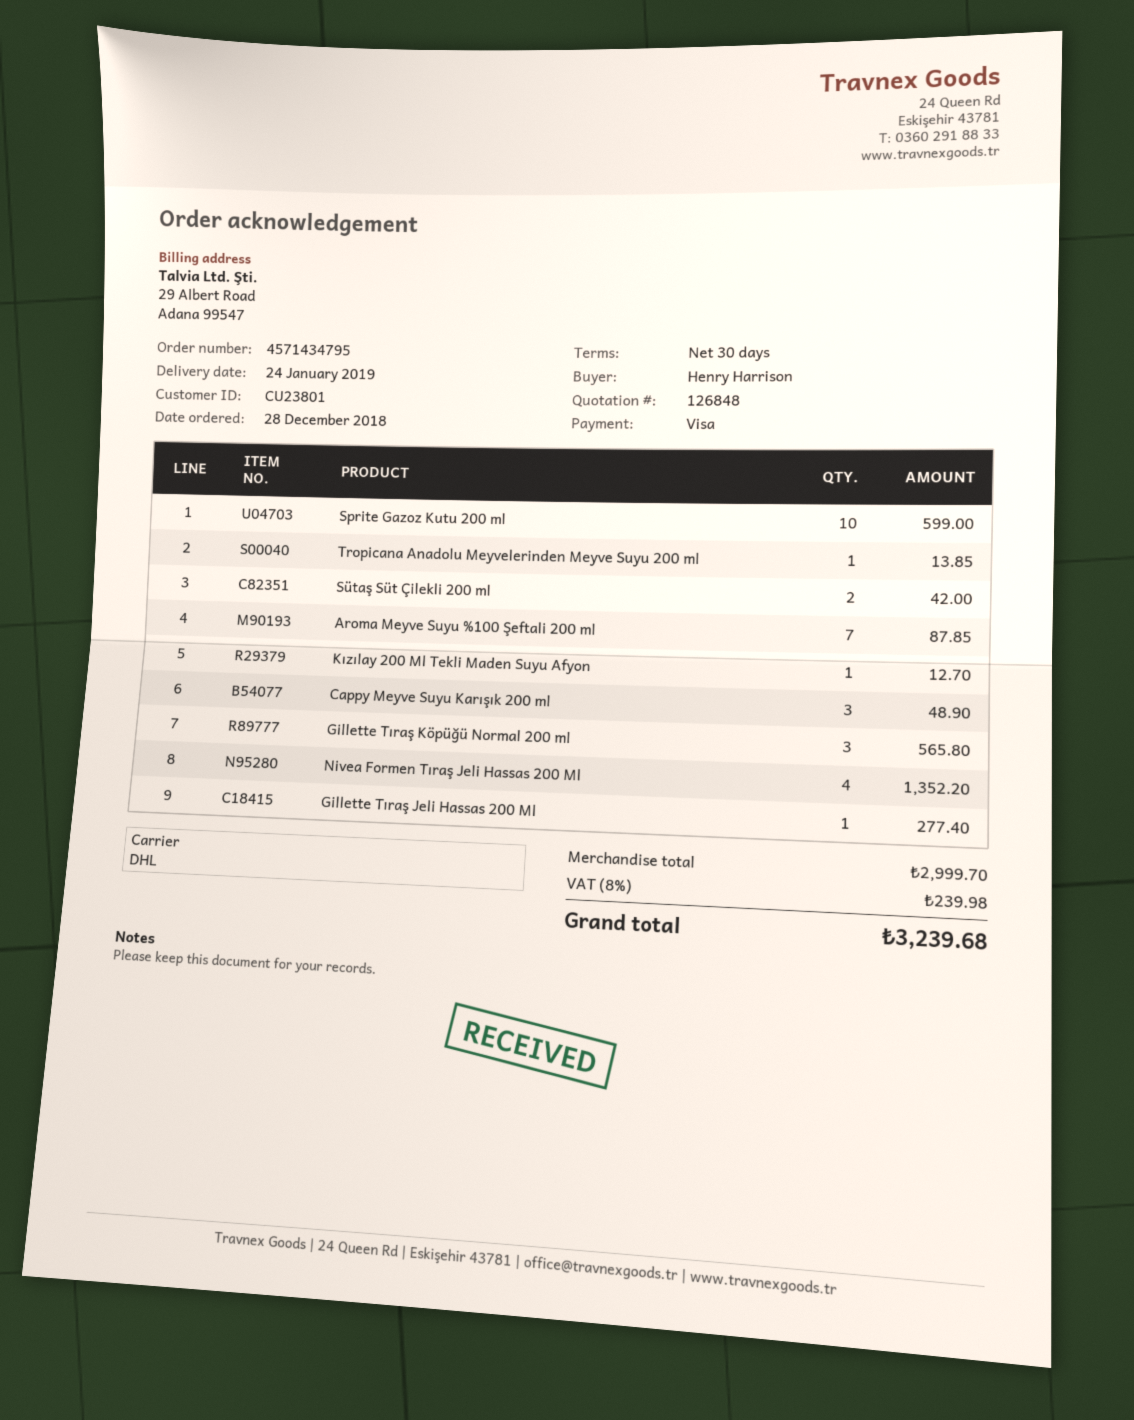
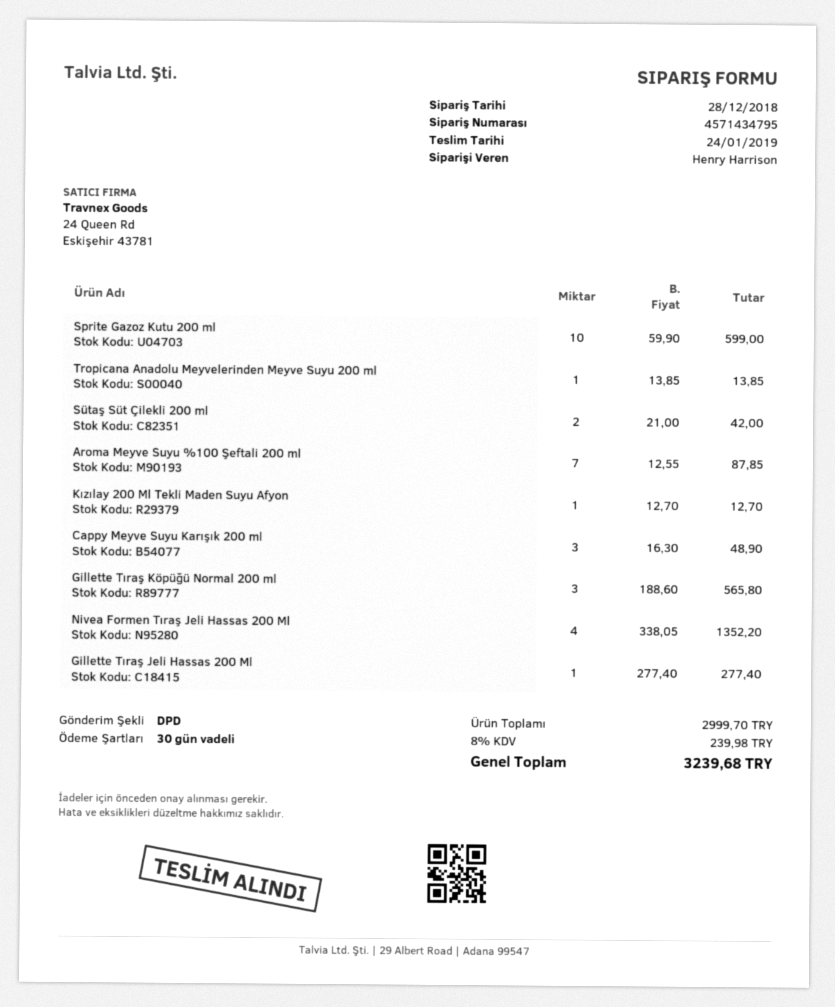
shipping method: DHL -> DPD

